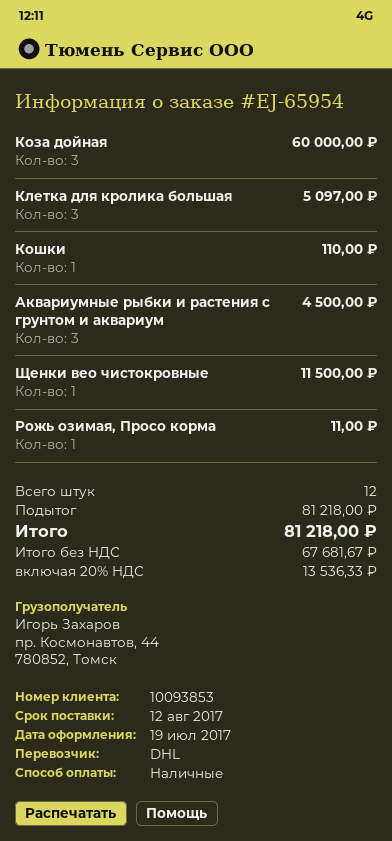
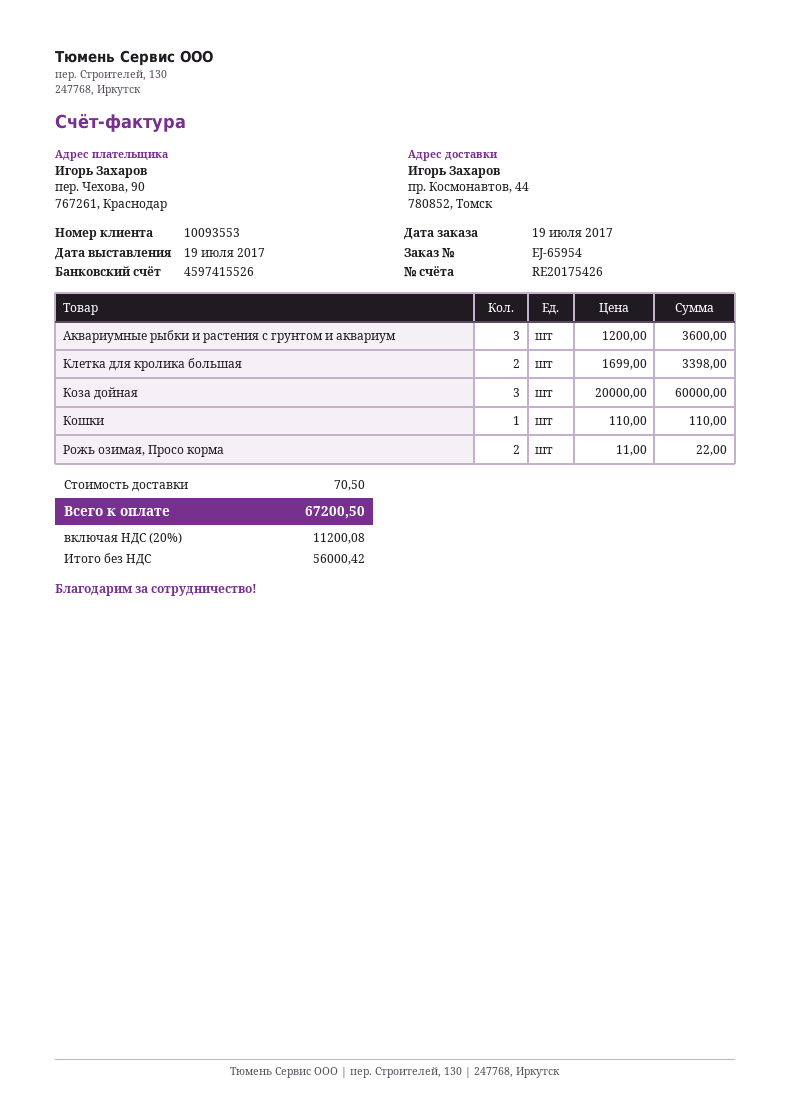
customer number: 10093853 -> 10093553
Клетка для кролика большая: 3 for 5097.00 -> 2 for 3398.00
Аквариумные рыбки и растения с грунтом и аквариум: 3 for 4500.00 -> 3 for 3600.00
Щенки вео чистокровные: 1 for 11500.00 -> none
Рожь озимая, Просо корма: 1 for 11.00 -> 2 for 22.00
shipping: none -> 70.50
net: 67681.67 -> 56000.42
tax: 20% = 13536.33 -> 20% = 11200.08
total: 81218.00 -> 67200.50

